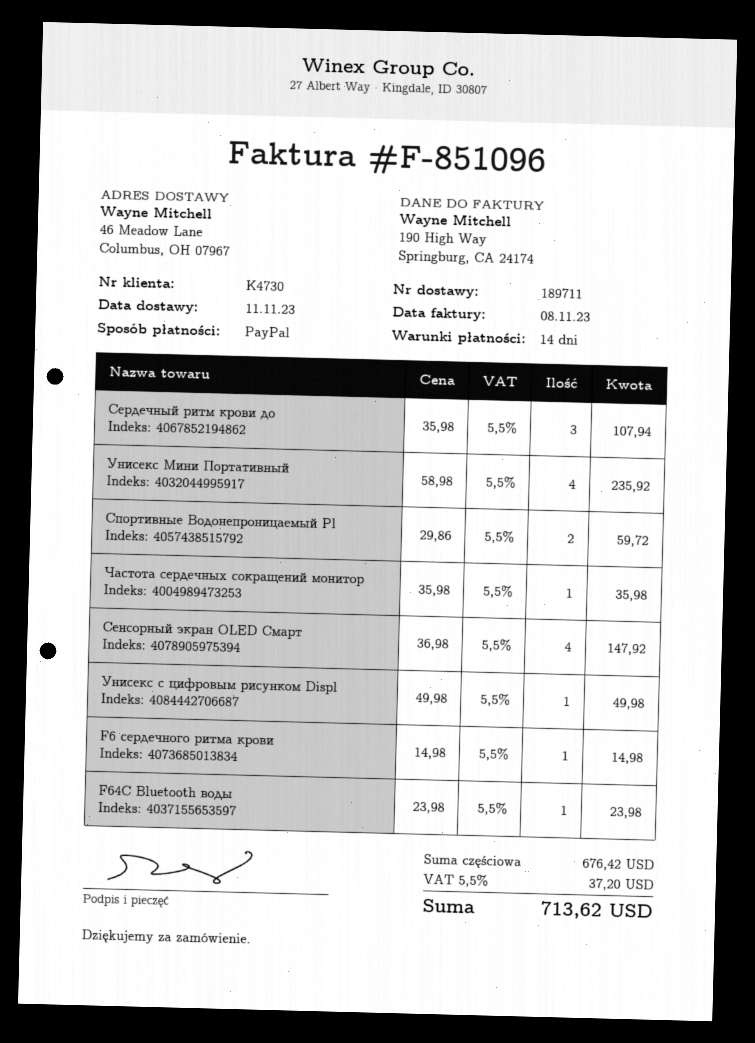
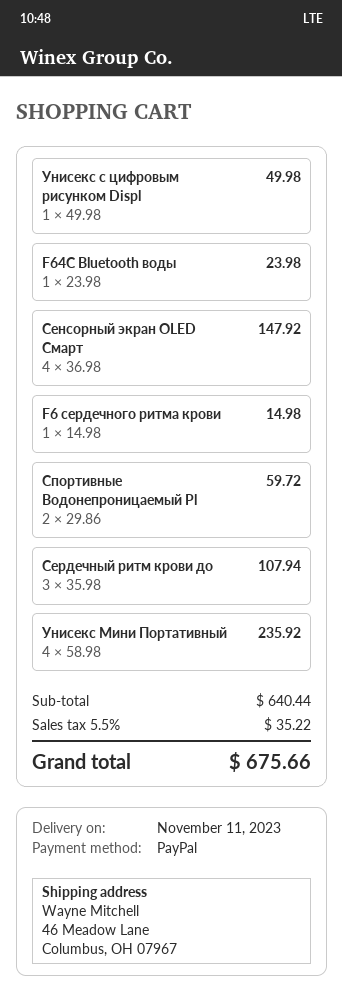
Частота сердечных сокращений монитор: 1 x 35.98 = 35.98 -> none
subtotal: 676.42 -> 640.44
tax: 5.5% = 37.20 -> 5.5% = 35.22
total: 713.62 -> 675.66

